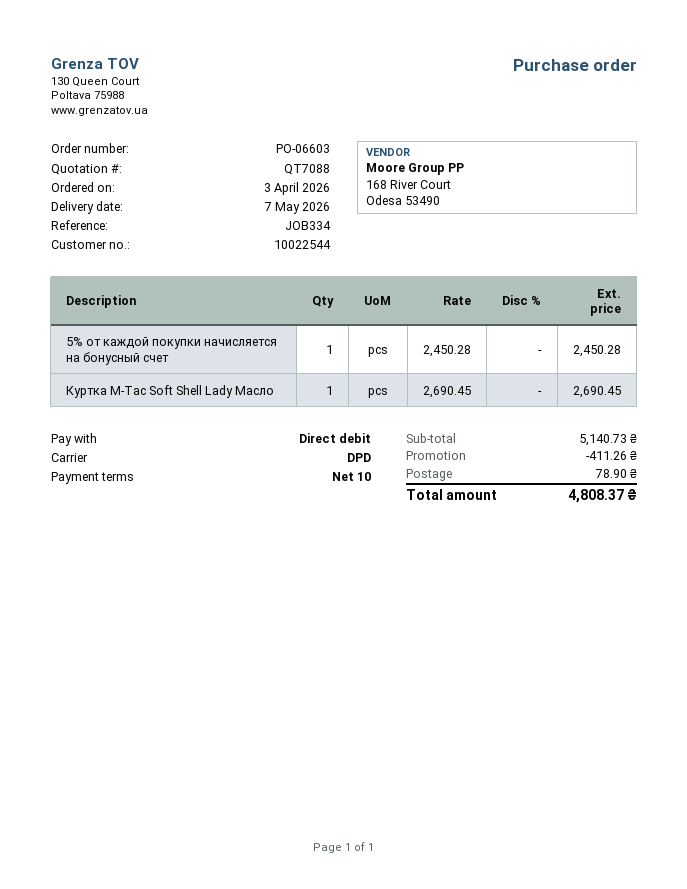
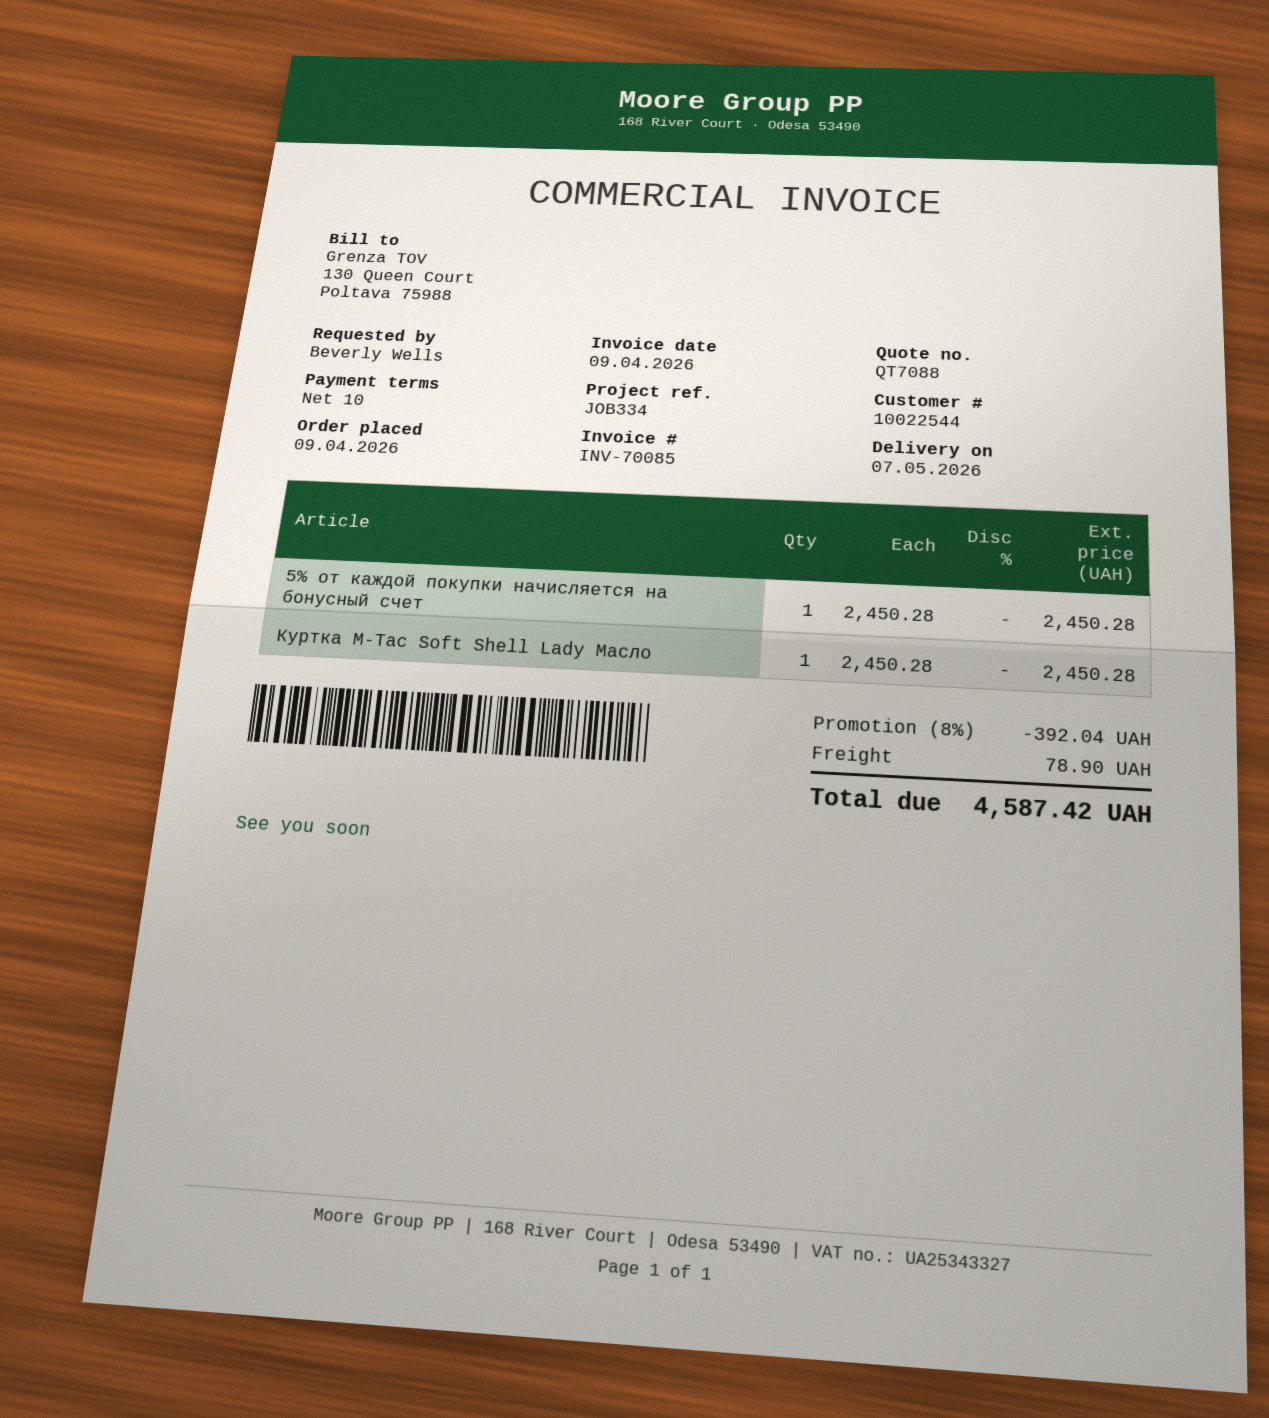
order date: 2026-04-03 -> 2026-04-09
Куртка M-Tac Soft Shell Lady Масло: 1 x 2690.45 = 2690.45 -> 1 x 2450.28 = 2450.28
discount: 411.26 -> 392.04
total: 4808.37 -> 4587.42

